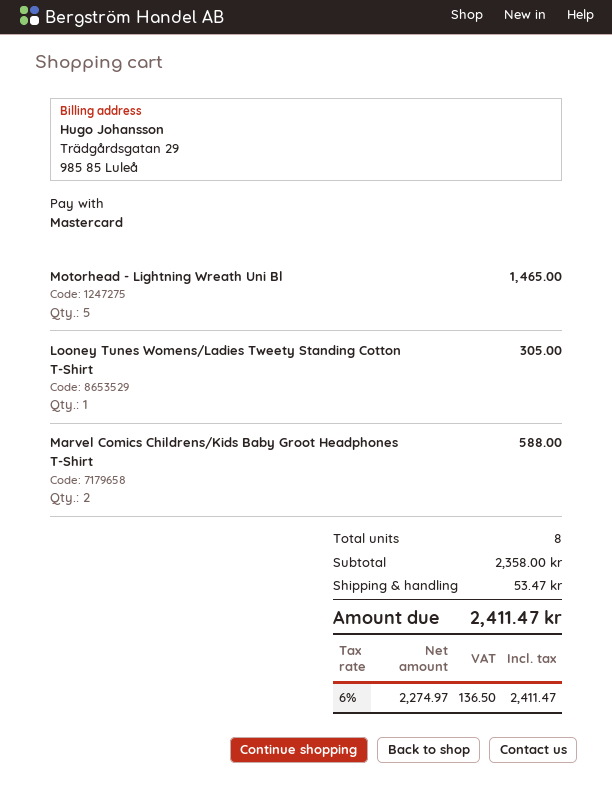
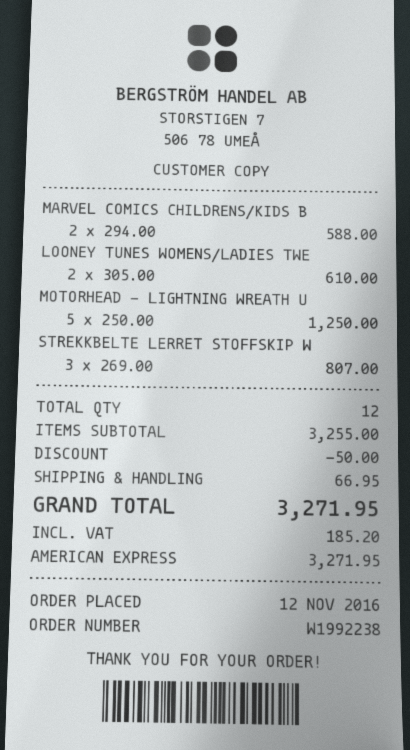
payment method: Mastercard -> American Express
Motorhead - Lightning Wreath Uni Bl: 5 for 1465.00 -> 5 for 1250.00
Looney Tunes Womens/Ladies Tweety Standing Cotton T-Shirt: 1 for 305.00 -> 2 for 610.00
STREKKBELTE LERRET STOFFSKIP W: none -> 3 for 807.00
total quantity: 8 -> 12
subtotal: 2358.00 -> 3255.00
discount: none -> 50.00
shipping: 53.47 -> 66.95
tax: 136.50 -> 185.20
total: 2411.47 -> 3271.95

